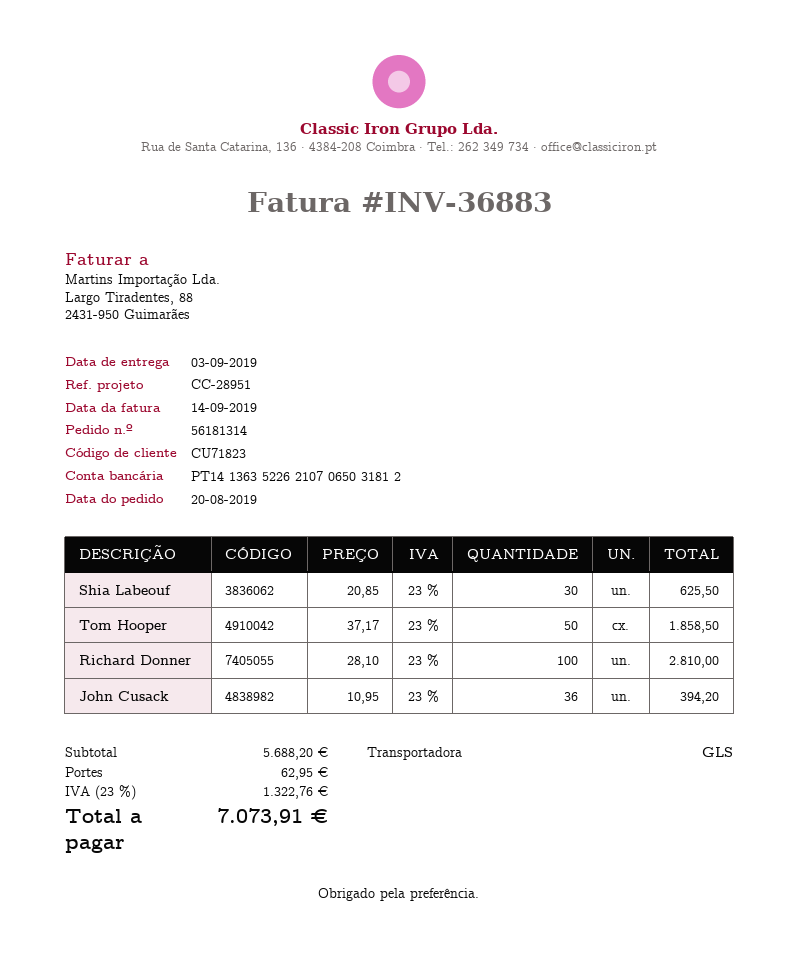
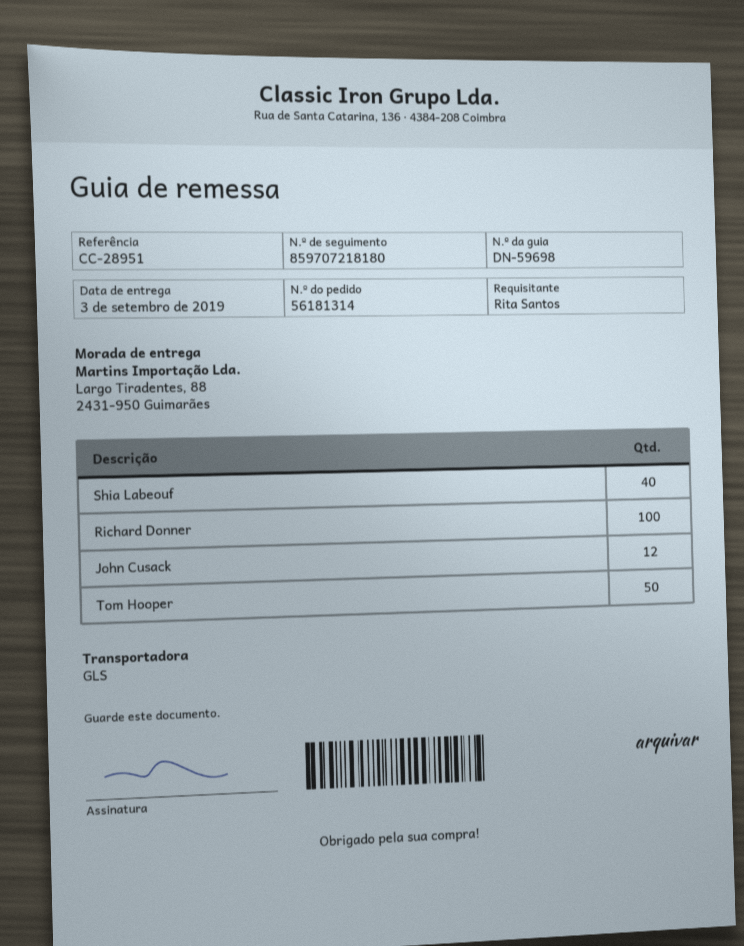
Shia Labeouf: 30 -> 40
John Cusack: 36 -> 12

